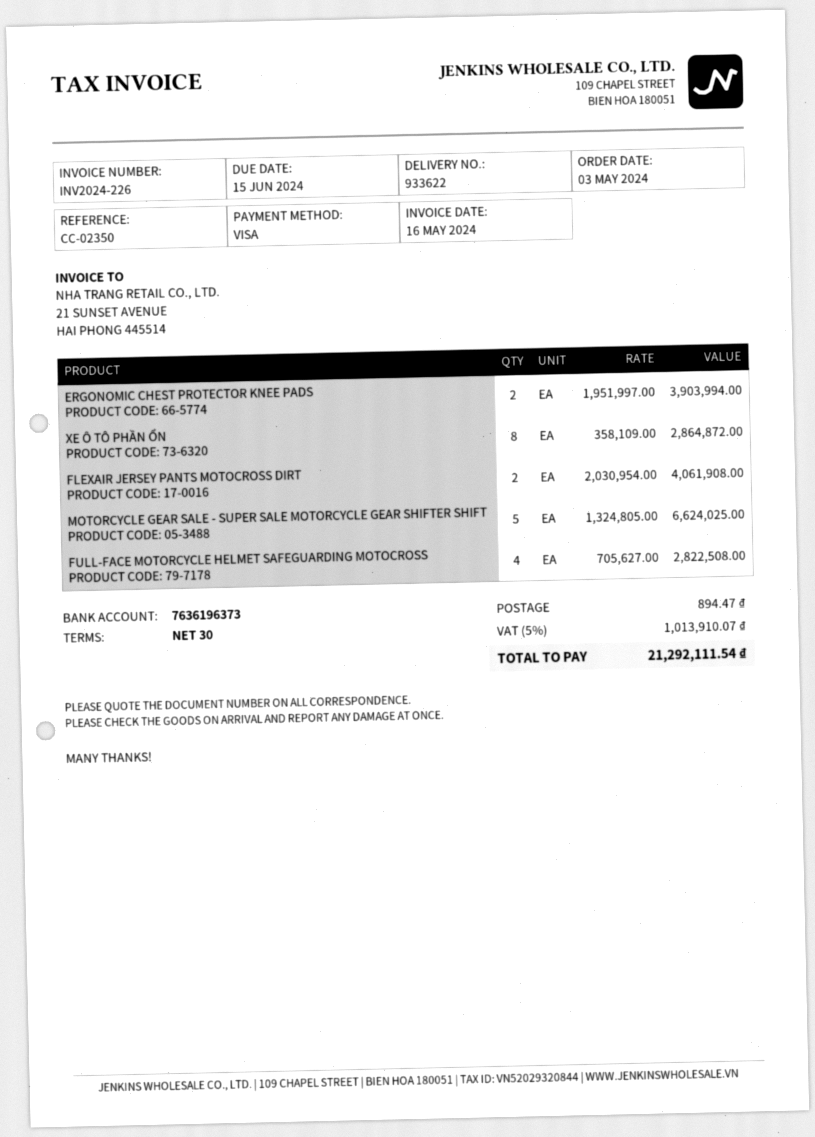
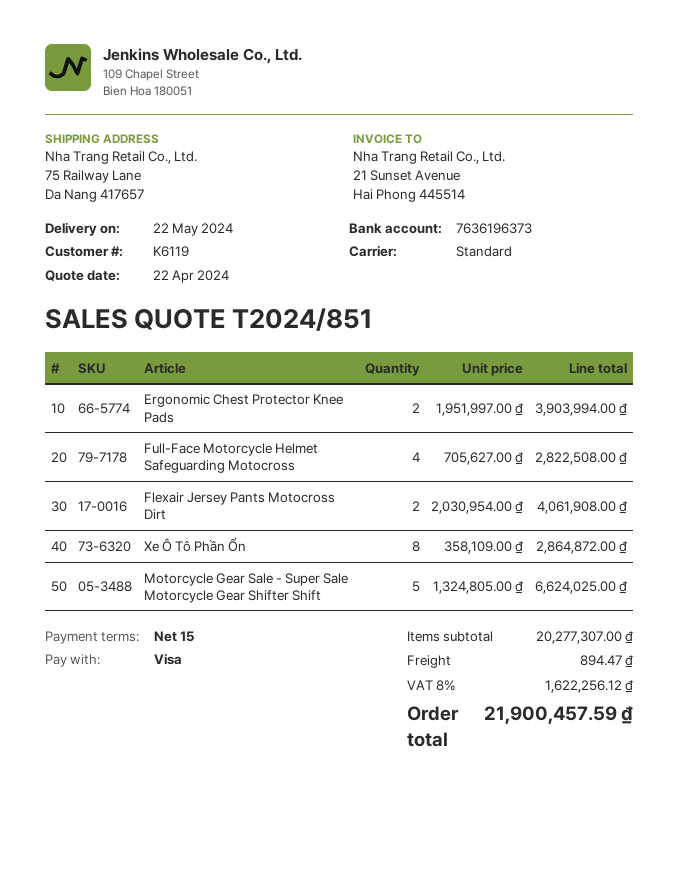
payment terms: 30 days -> 15 days
tax: 5% = 1013910.07 -> 8% = 1622256.12
total: 21292111.54 -> 21900457.59

